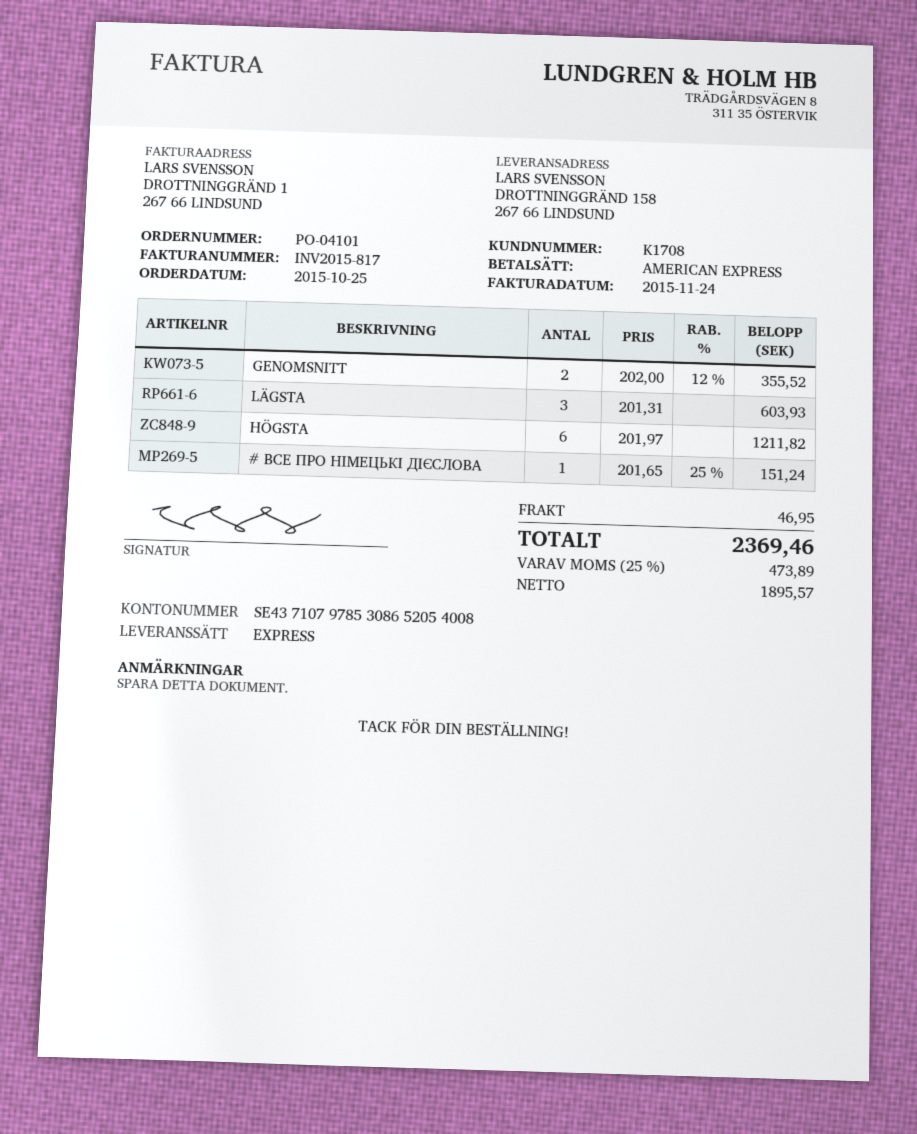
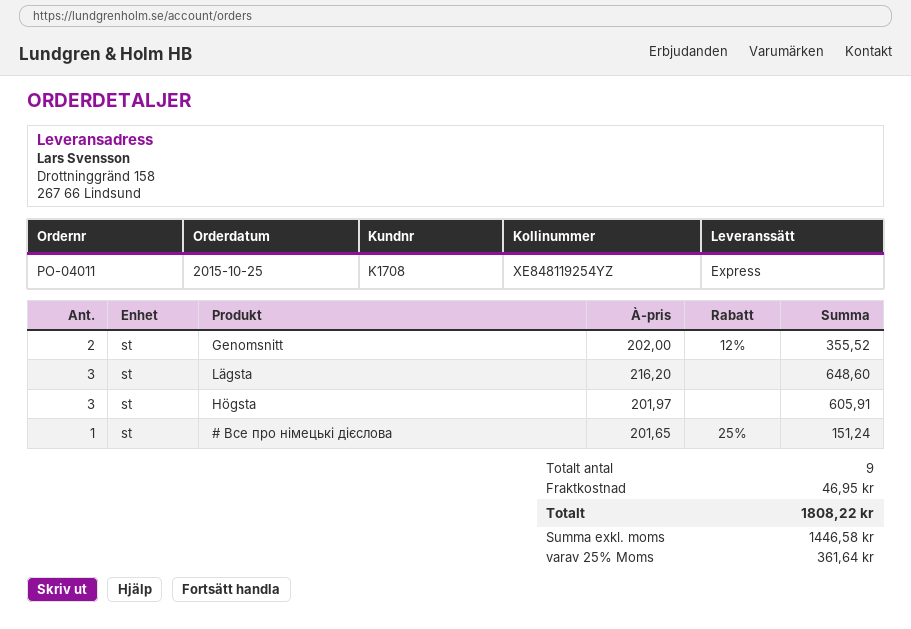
order number: PO-04101 -> PO-04011
LÄGSTA: 3 x 201.31 = 603.93 -> 3 x 216.20 = 648.60
HÖGSTA: 6 x 201.97 = 1211.82 -> 3 x 201.97 = 605.91
net: 1895.57 -> 1446.58
tax: 25% = 473.89 -> 25% = 361.64
total: 2369.46 -> 1808.22

